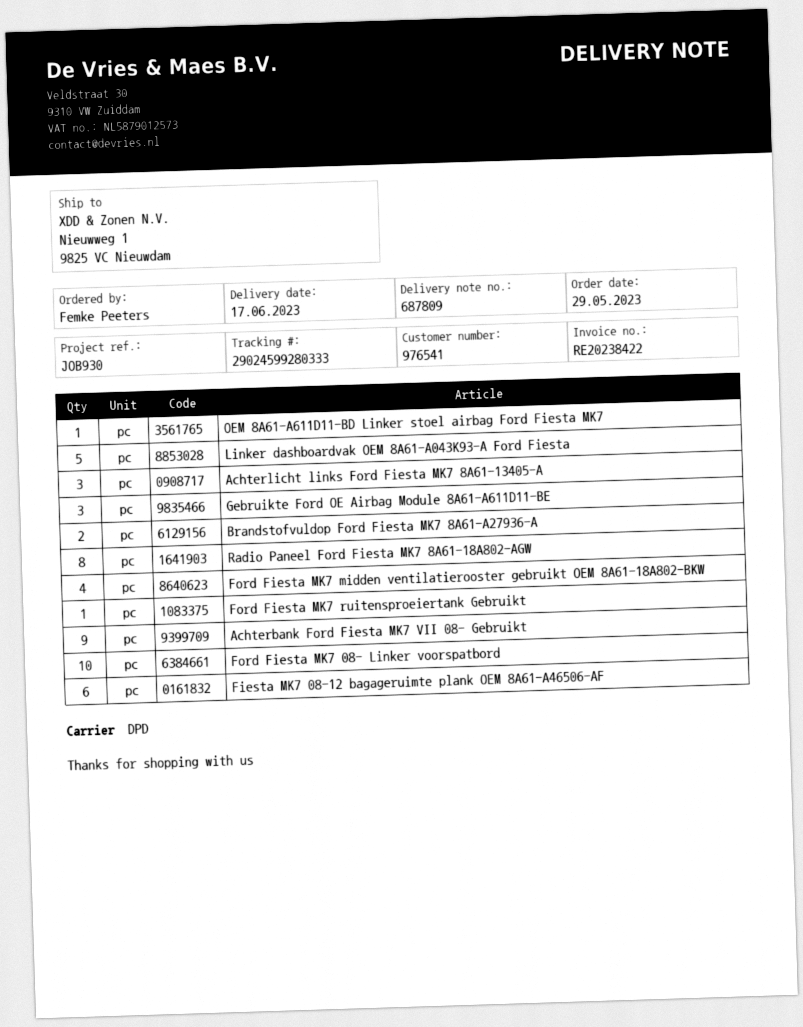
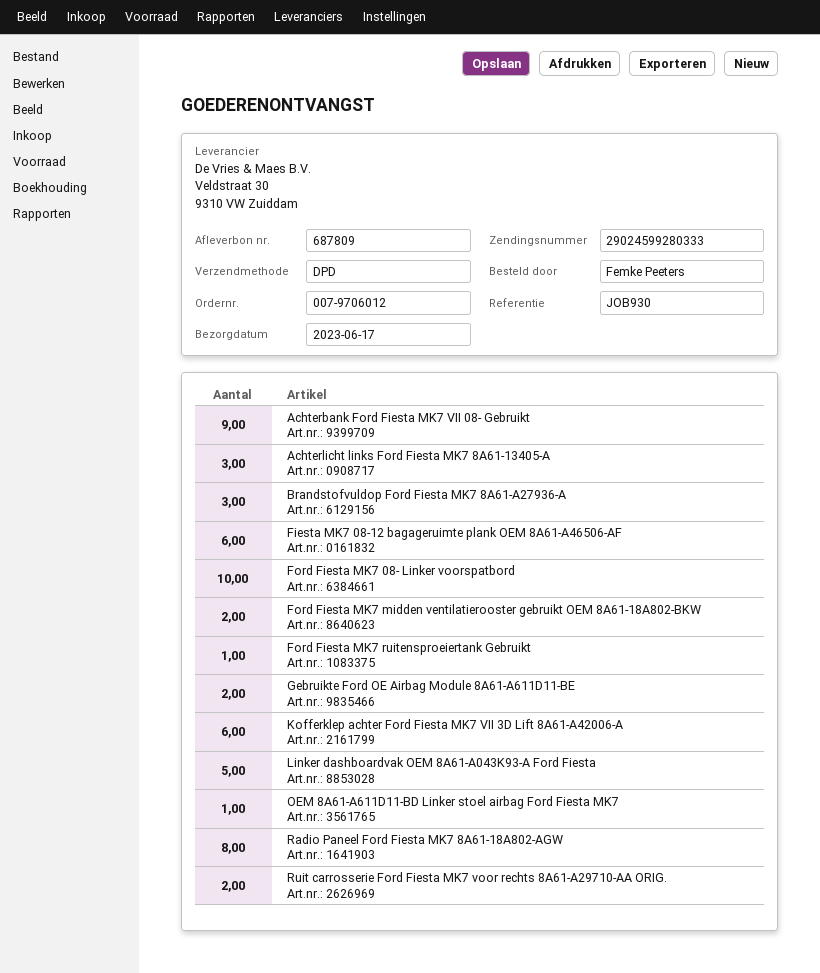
Gebruikte Ford OE Airbag Module 8A61-A611D11-BE: 3 -> 2
Brandstofvuldop Ford Fiesta MK7 8A61-A27936-A: 2 -> 3
Ford Fiesta MK7 midden ventilatierooster gebruikt OEM 8A61-18A802-BKW: 4 -> 2
Kofferklep achter Ford Fiesta MK7 VII 3D Lift 8A61-A42006-A: none -> 6
Ruit carrosserie Ford Fiesta MK7 voor rechts 8A61-A29710-AA ORIG.: none -> 2

